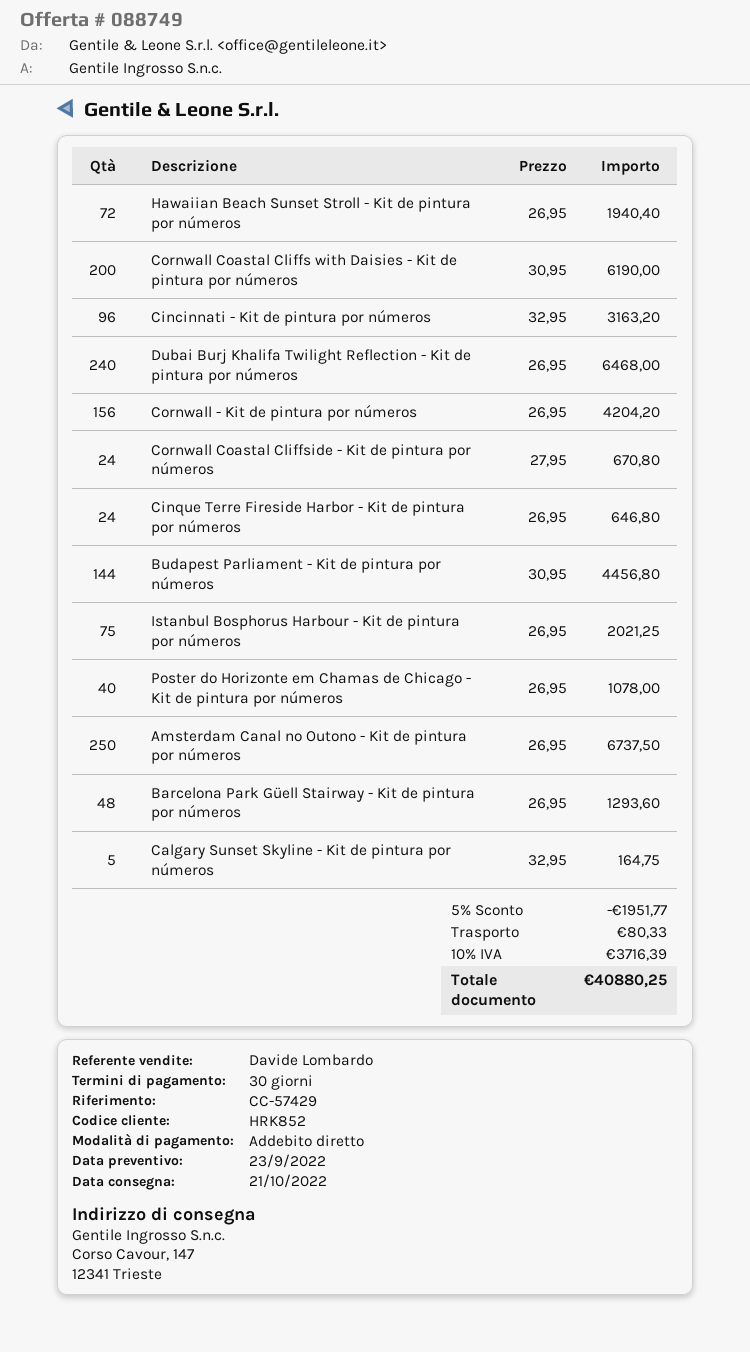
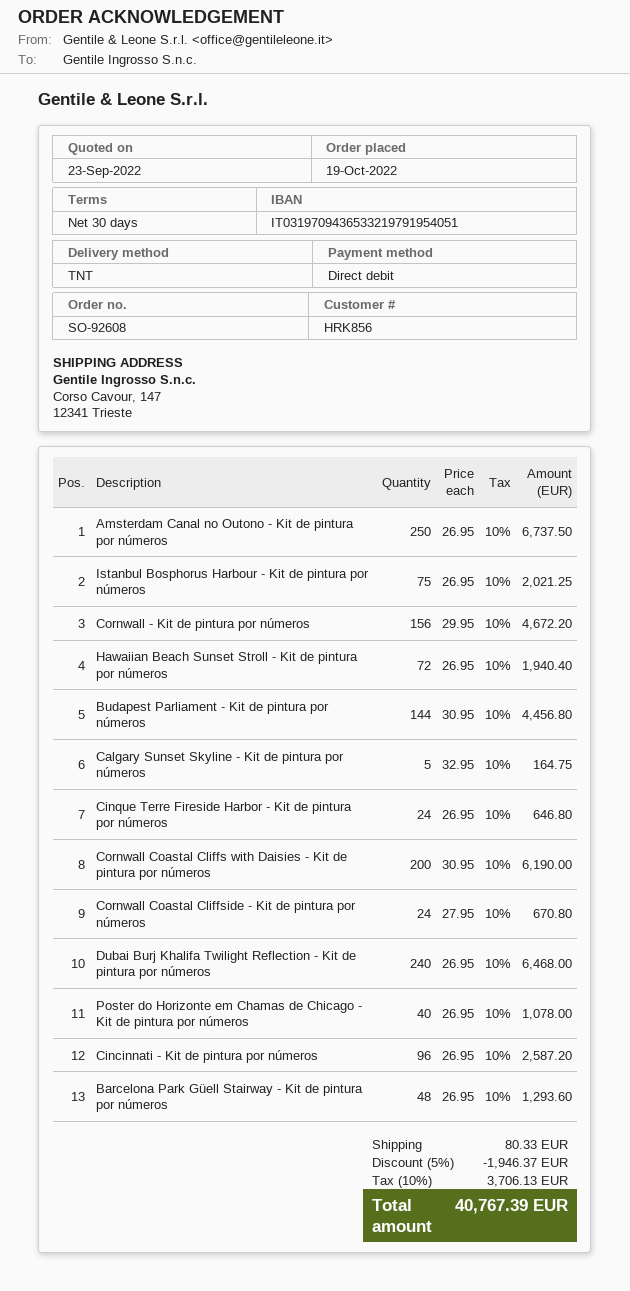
customer number: HRK852 -> HRK856
Cincinnati - Kit de pintura por números: 96 x 32.95 = 3163.20 -> 96 x 26.95 = 2587.20
Cornwall - Kit de pintura por números: 156 x 26.95 = 4204.20 -> 156 x 29.95 = 4672.20
discount: 5% = 1951.77 -> 5% = 1946.37
tax: 10% = 3716.39 -> 10% = 3706.13
total: 40880.25 -> 40767.39

